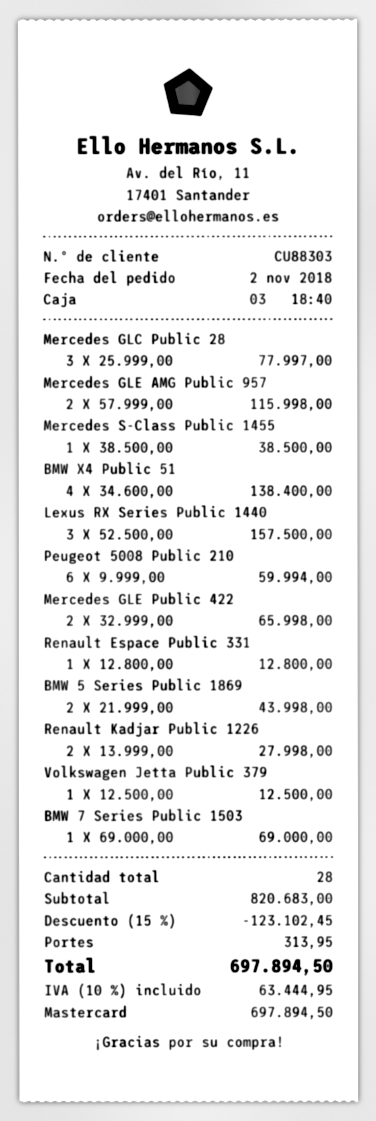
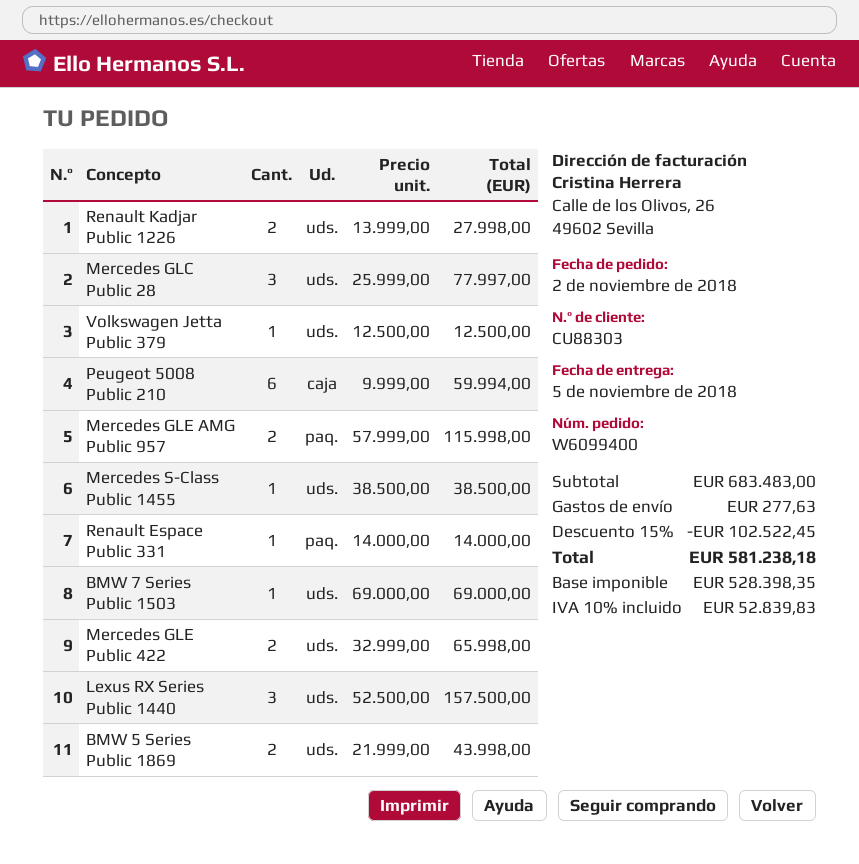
BMW X4 Public 51: 4 x 34600.00 = 138400.00 -> none
Renault Espace Public 331: 1 x 12800.00 = 12800.00 -> 1 x 14000.00 = 14000.00
subtotal: 820683.00 -> 683483.00
discount: 15% = 123102.45 -> 15% = 102522.45
shipping: 313.95 -> 277.63
tax: 10% = 63444.95 -> 10% = 52839.83
total: 697894.50 -> 581238.18

